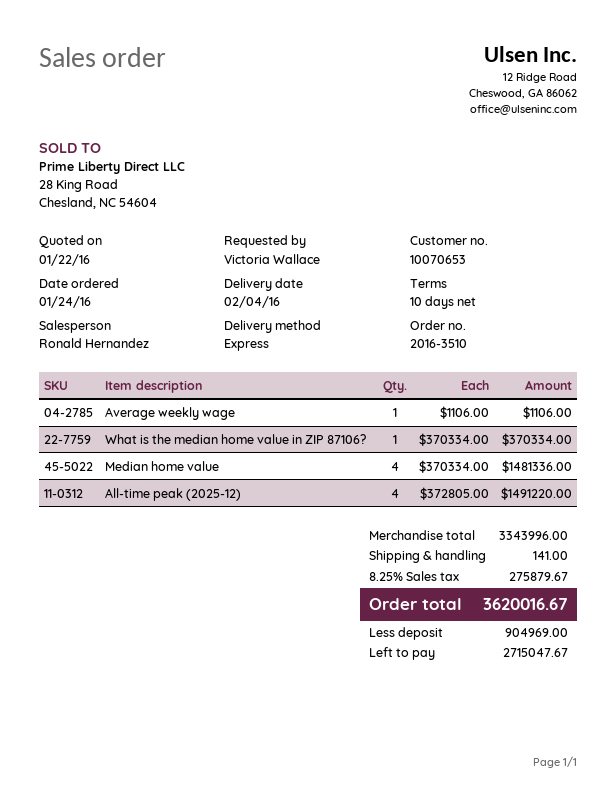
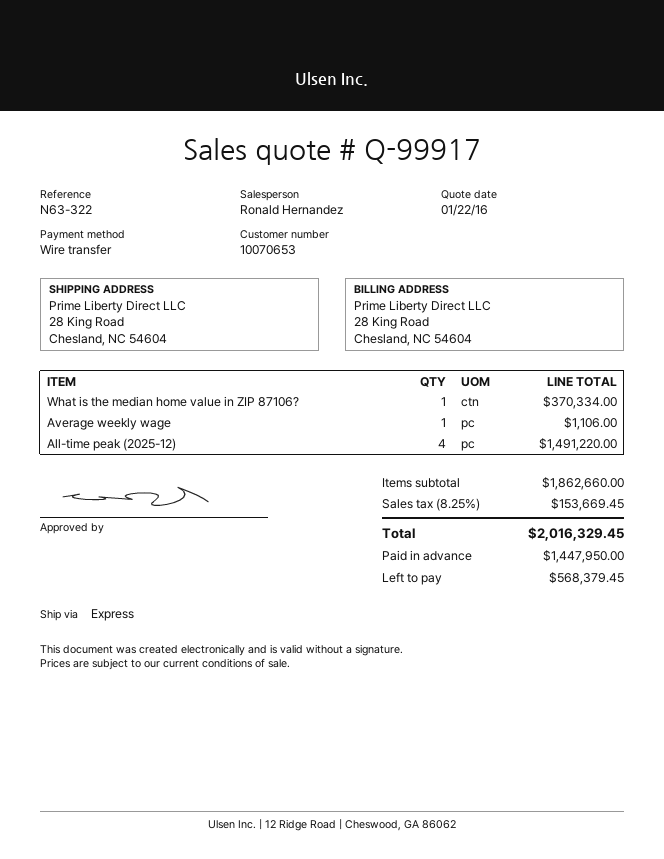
Median home value: 4 for 1481336.00 -> none
subtotal: 3343996.00 -> 1862660.00
shipping: 141.00 -> none
tax: 8.25% = 275879.67 -> 8.25% = 153669.45
total: 3620016.67 -> 2016329.45
deposit: 904969.00 -> 1447950.00
balance: 2715047.67 -> 568379.45

